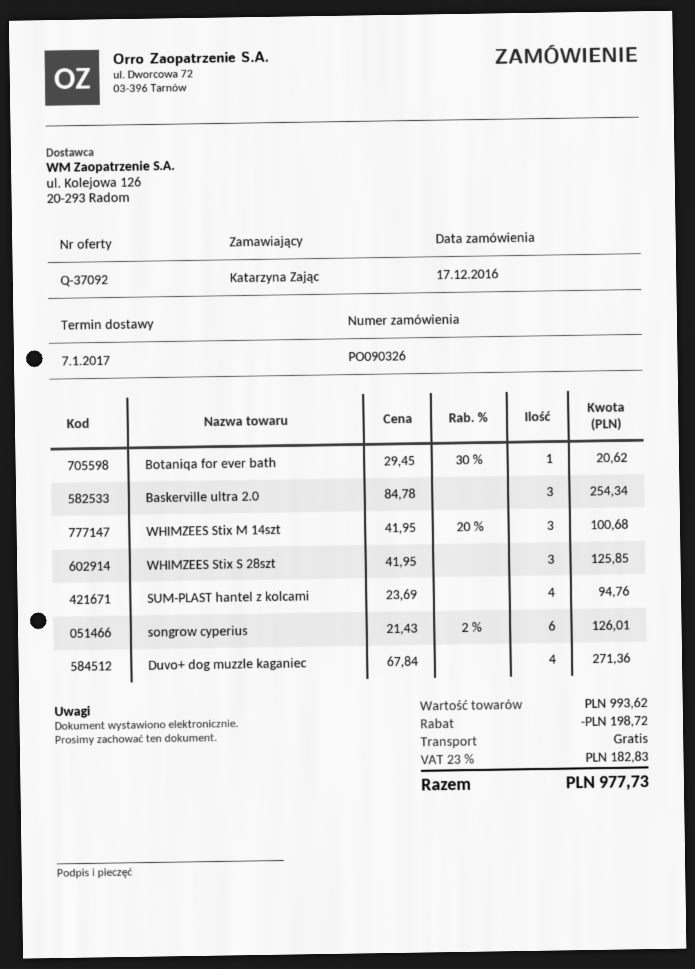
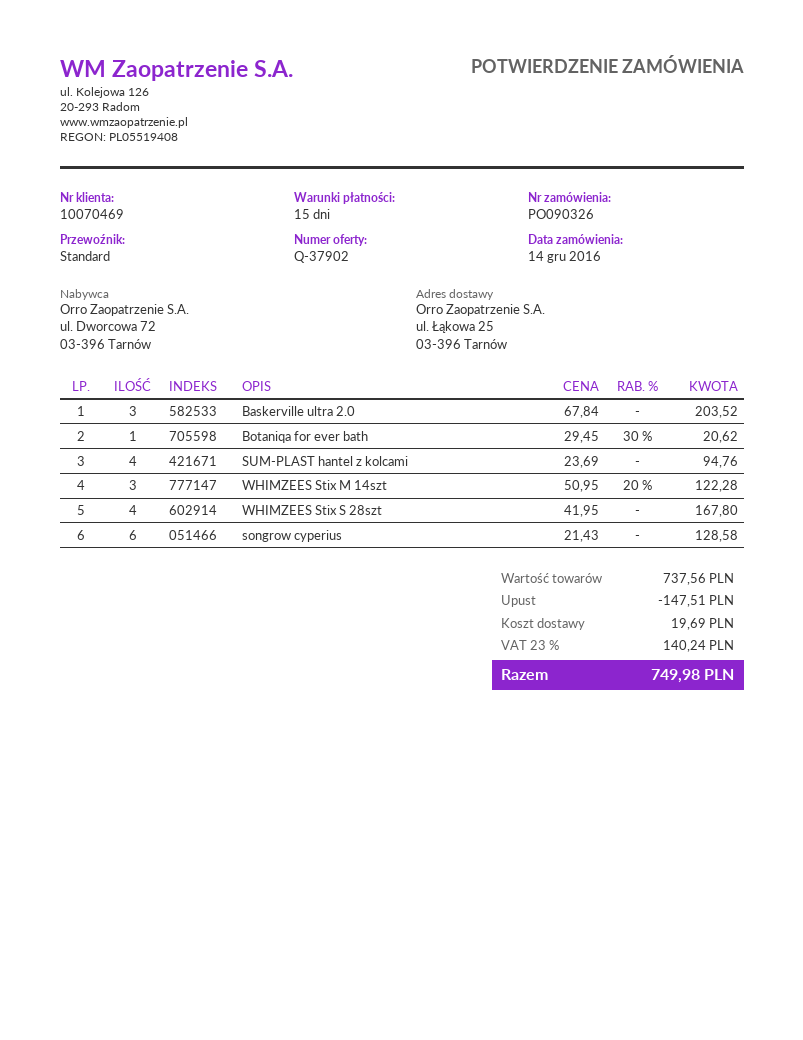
quote number: Q-37092 -> Q-37902
order date: 2016-12-17 -> 2016-12-14
Baskerville ultra 2.0: 3 x 84.78 = 254.34 -> 3 x 67.84 = 203.52
WHIMZEES Stix M 14szt: 3 x 41.95 - 20% = 100.68 -> 3 x 50.95 - 20% = 122.28
WHIMZEES Stix S 28szt: 3 x 41.95 = 125.85 -> 4 x 41.95 = 167.80
songrow cyperius: 6 x 21.43 - 2% = 126.01 -> 6 x 21.43 = 128.58
Duvo+ dog muzzle kaganiec: 4 x 67.84 = 271.36 -> none
subtotal: 993.62 -> 737.56
discount: 198.72 -> 147.51
shipping: 0.00 -> 19.69
tax: 23% = 182.83 -> 23% = 140.24
total: 977.73 -> 749.98

